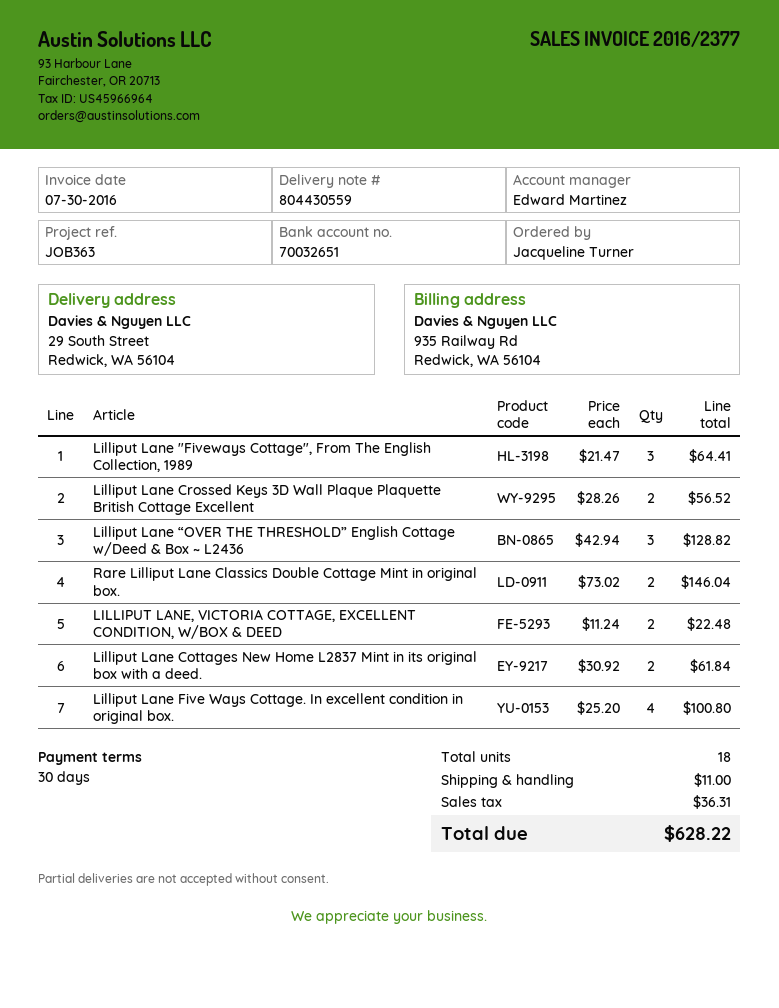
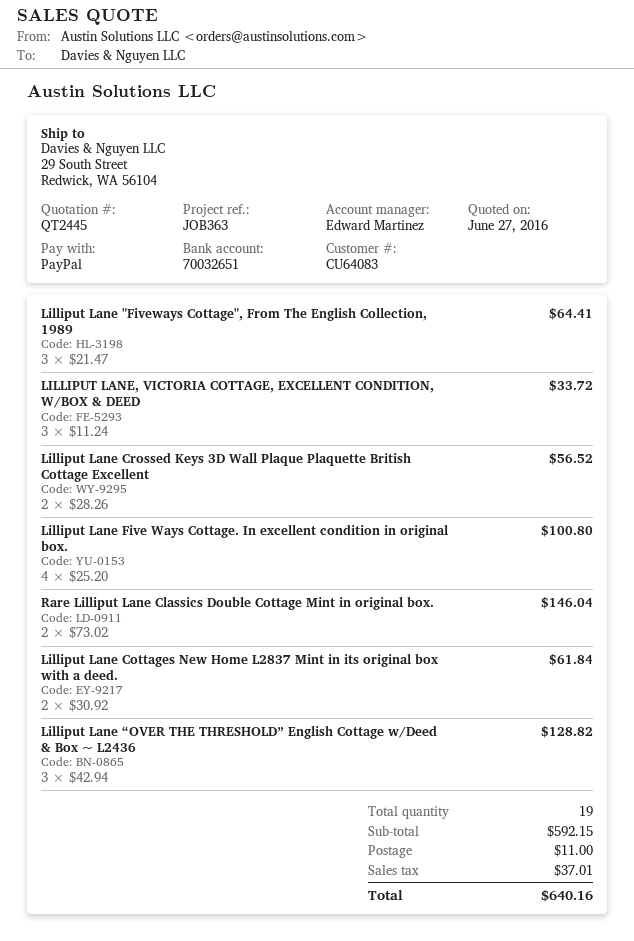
LILLIPUT LANE, VICTORIA COTTAGE, EXCELLENT CONDITION, W/BOX & DEED: 2 x 11.24 = 22.48 -> 3 x 11.24 = 33.72
total quantity: 18 -> 19
tax: 36.31 -> 37.01
total: 628.22 -> 640.16

